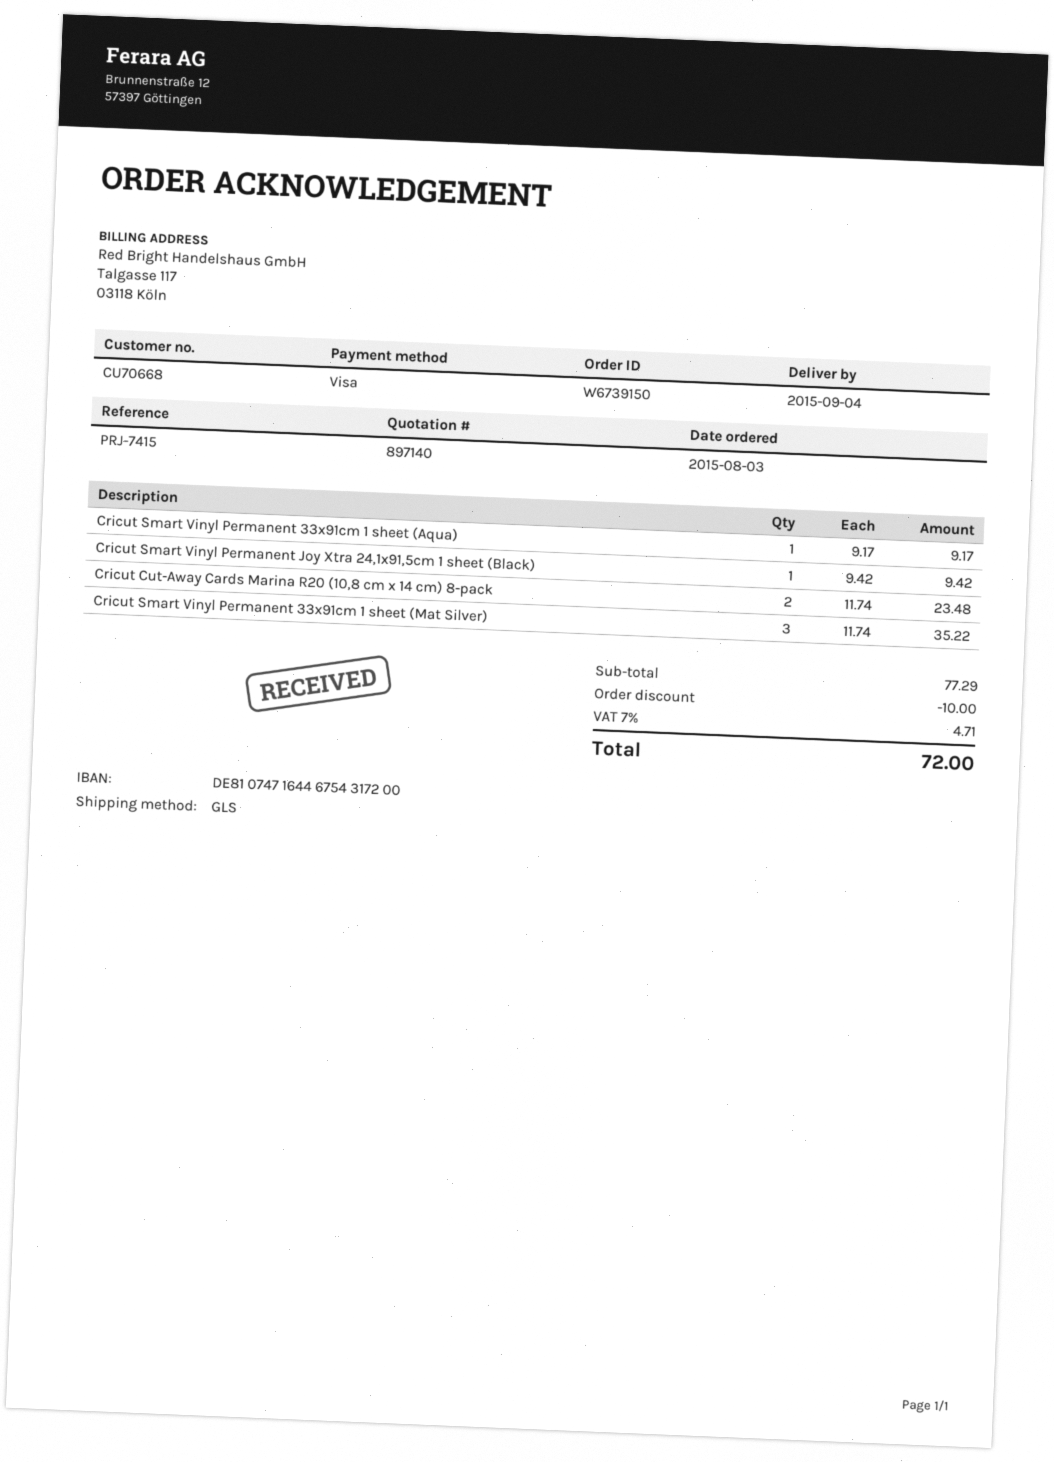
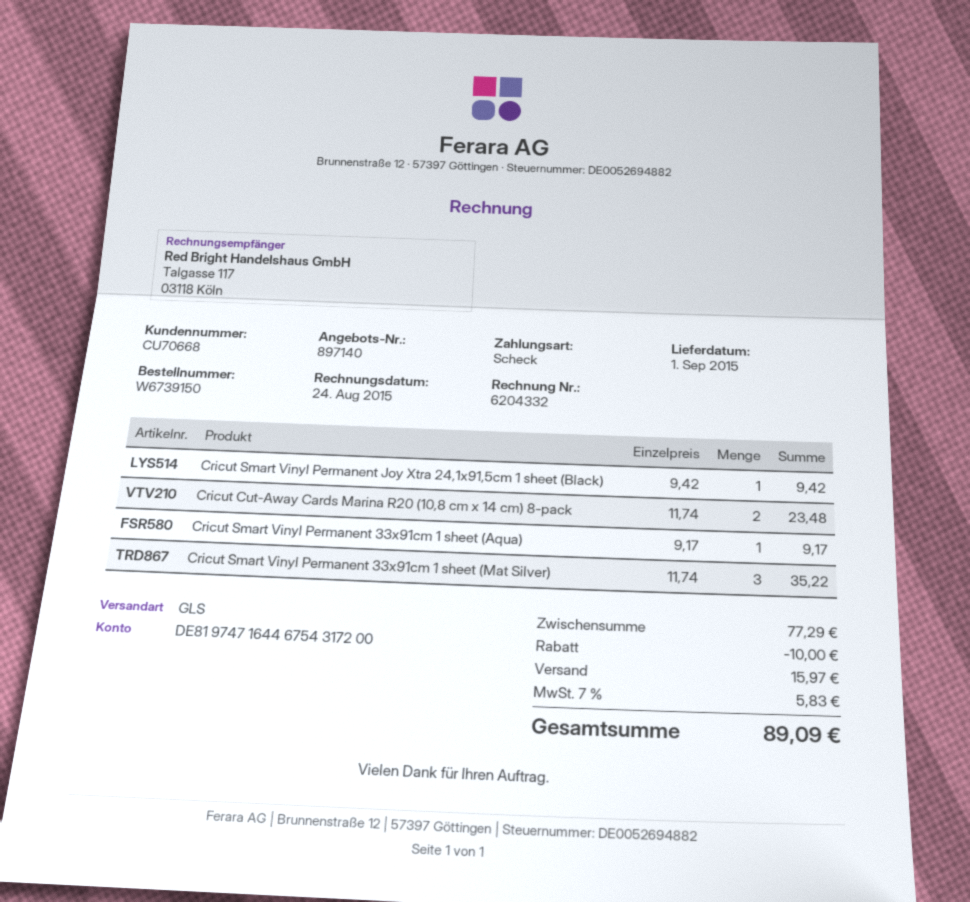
delivery date: 2015-09-04 -> 2015-09-01
payment method: Visa -> cheque
bank account: DE81074716446754317200 -> DE81974716446754317200
shipping: none -> 15.97
tax: 7% = 4.71 -> 7% = 5.83
total: 72.00 -> 89.09

